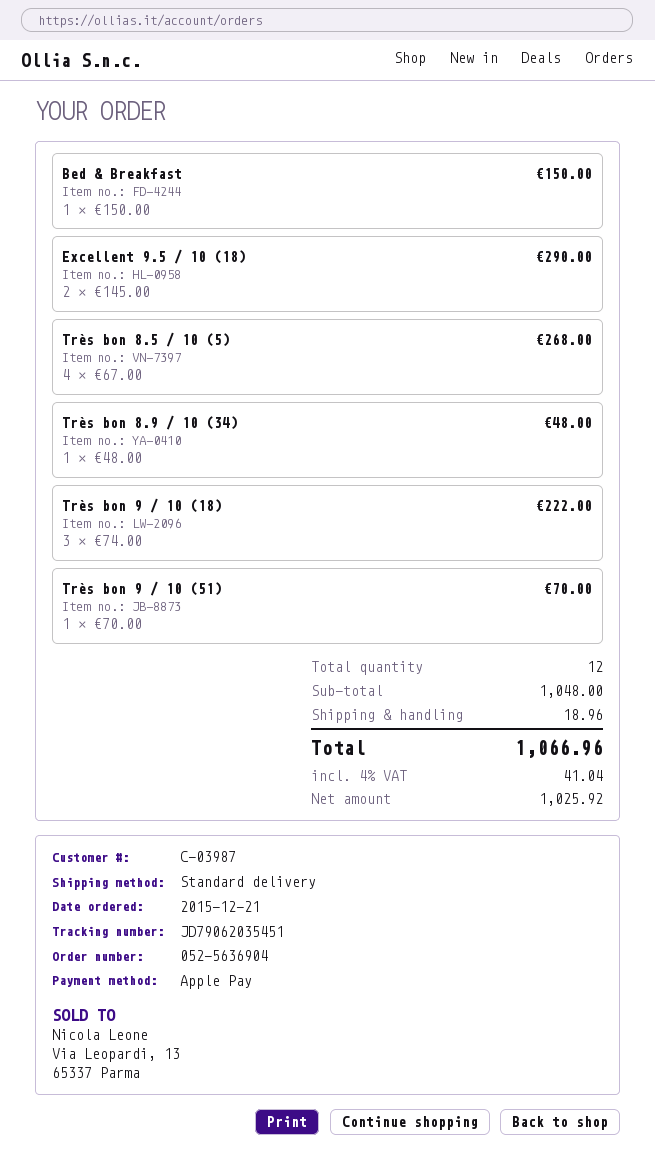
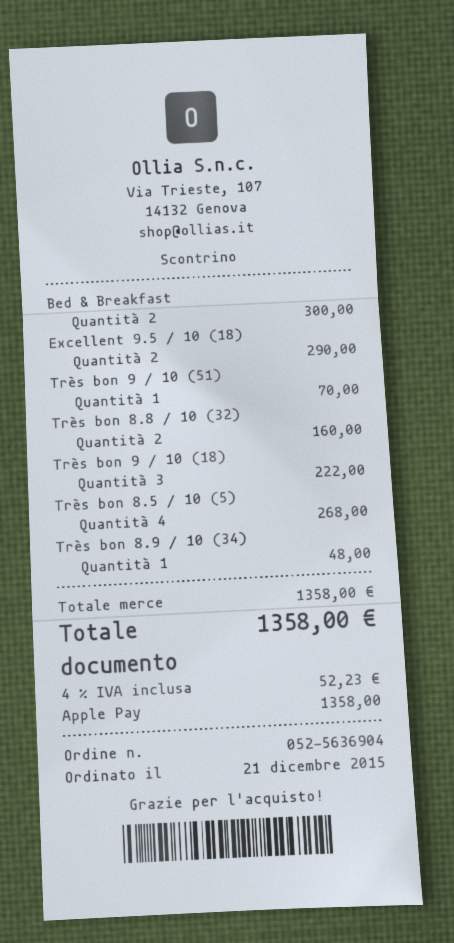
Bed & Breakfast: 1 for 150.00 -> 2 for 300.00
Très bon 8.8 / 10 (32): none -> 2 for 160.00
subtotal: 1048.00 -> 1358.00
shipping: 18.96 -> none
tax: 4% = 41.04 -> 4% = 52.23
total: 1066.96 -> 1358.00

